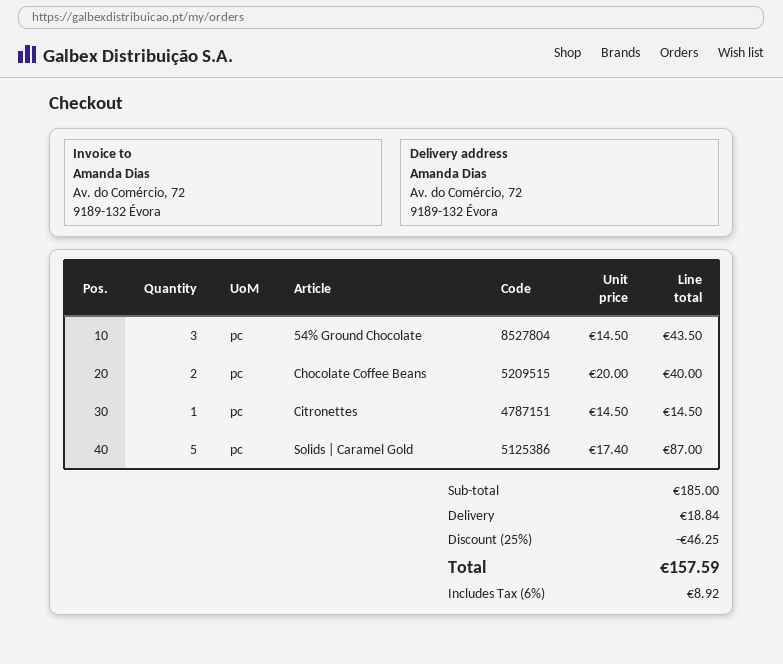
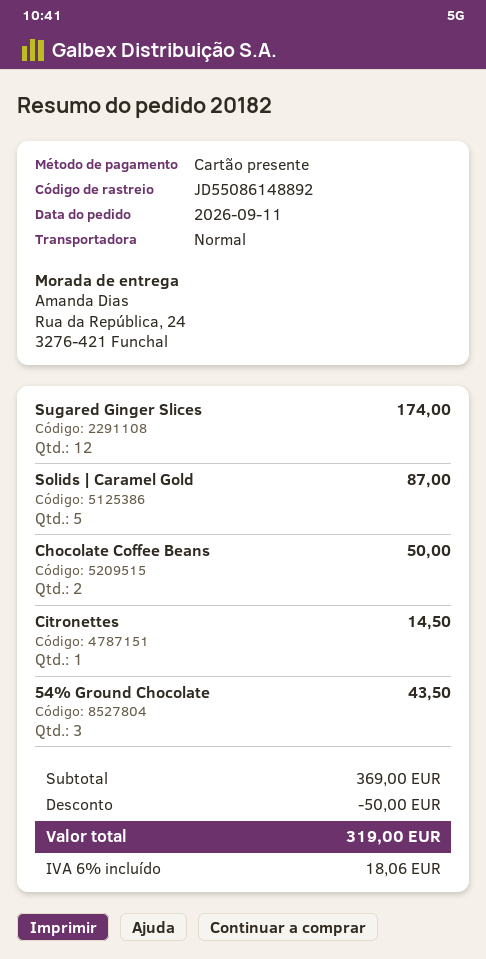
ship to: Av. do Comércio, 72, 9189-132 Évora -> Rua da República, 24, 3276-421 Funchal
Chocolate Coffee Beans: 2 for 40.00 -> 2 for 50.00
Sugared Ginger Slices: none -> 12 for 174.00
subtotal: 185.00 -> 369.00
discount: 46.25 -> 50.00
shipping: 18.84 -> none
tax: 6% = 8.92 -> 6% = 18.06
total: 157.59 -> 319.00

